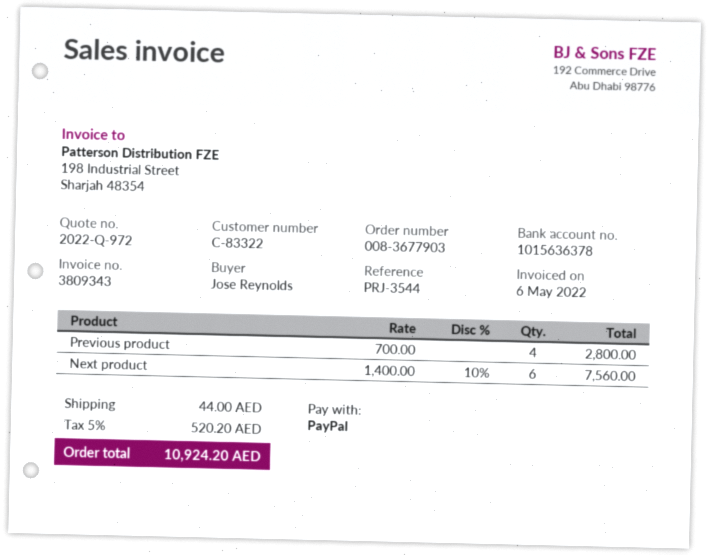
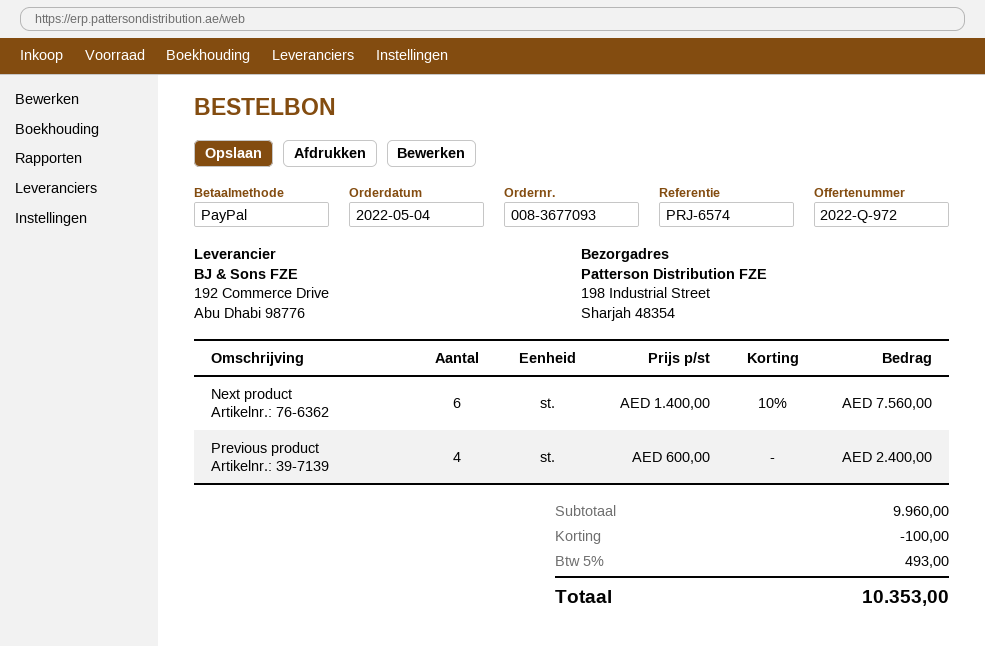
order number: 008-3677903 -> 008-3677093
reference: PRJ-3544 -> PRJ-6574
Previous product: 4 x 700.00 = 2800.00 -> 4 x 600.00 = 2400.00
discount: none -> 100.00
shipping: 44.00 -> none
tax: 5% = 520.20 -> 5% = 493.00
total: 10924.20 -> 10353.00

